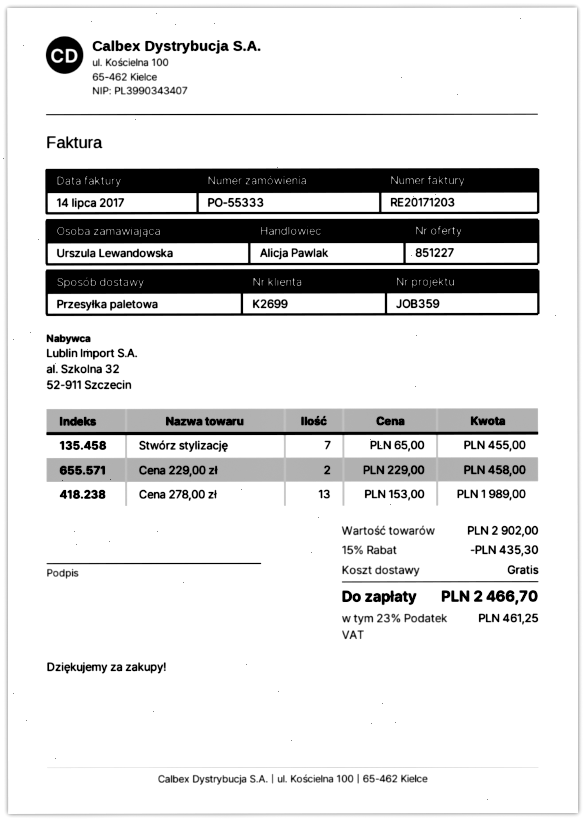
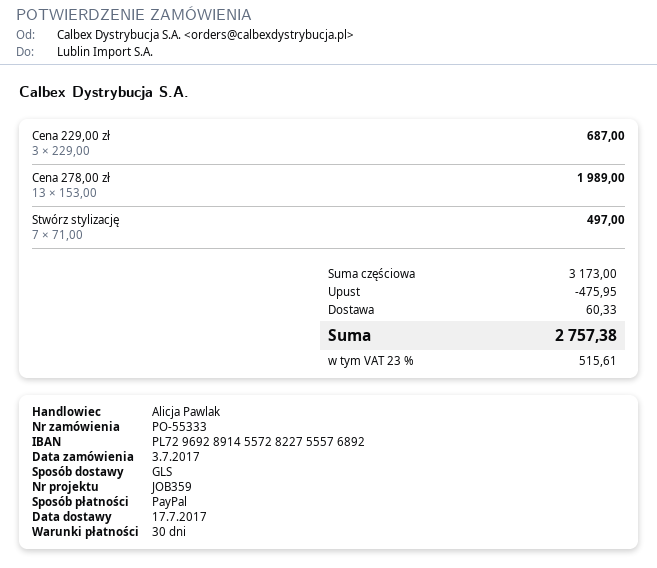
shipping method: pallet freight -> GLS
Stwórz stylizację: 7 x 65.00 = 455.00 -> 7 x 71.00 = 497.00
Cena 229,00 zł: 2 x 229.00 = 458.00 -> 3 x 229.00 = 687.00
subtotal: 2902.00 -> 3173.00
discount: 435.30 -> 475.95
shipping: 0.00 -> 60.33
tax: 23% = 461.25 -> 23% = 515.61
total: 2466.70 -> 2757.38

